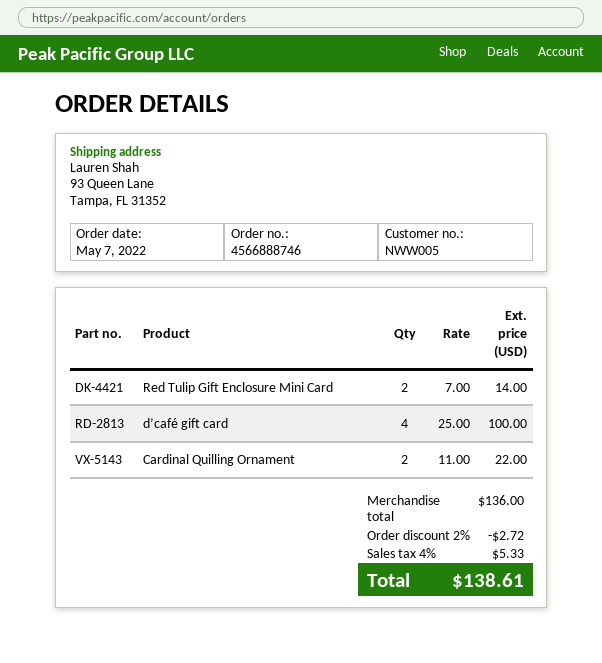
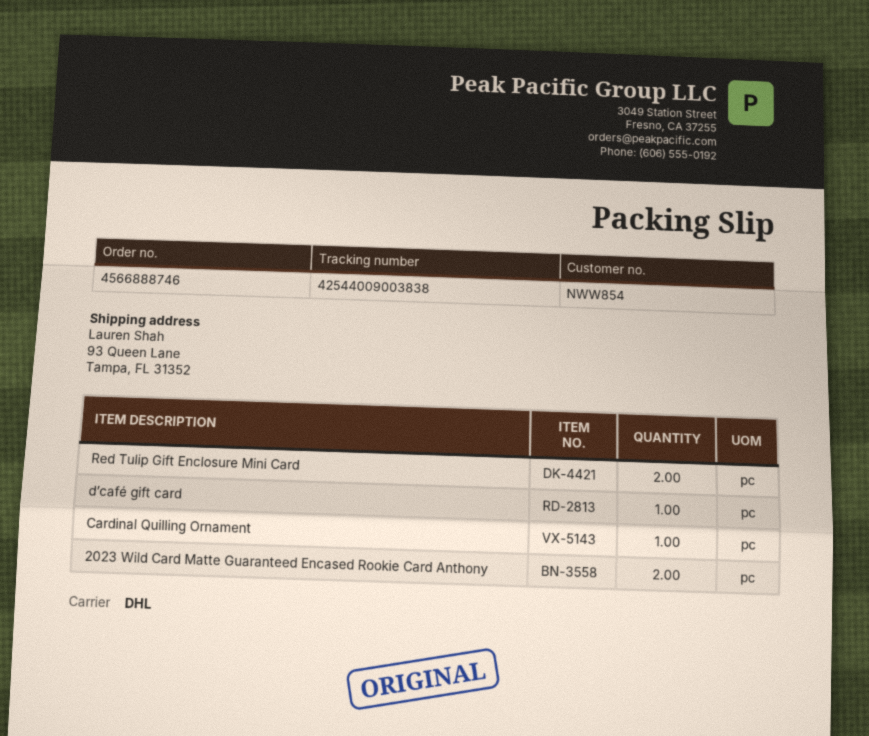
customer number: NWW005 -> NWW854
d’café gift card: 4 -> 1
Cardinal Quilling Ornament: 2 -> 1
2023 Wild Card Matte Guaranteed Encased Rookie Card Anthony: none -> 2

